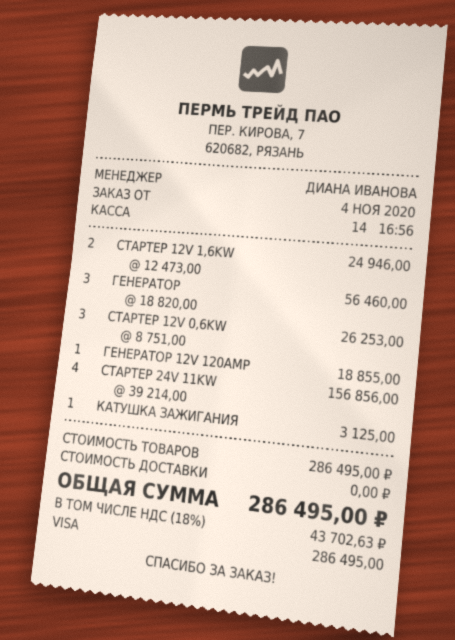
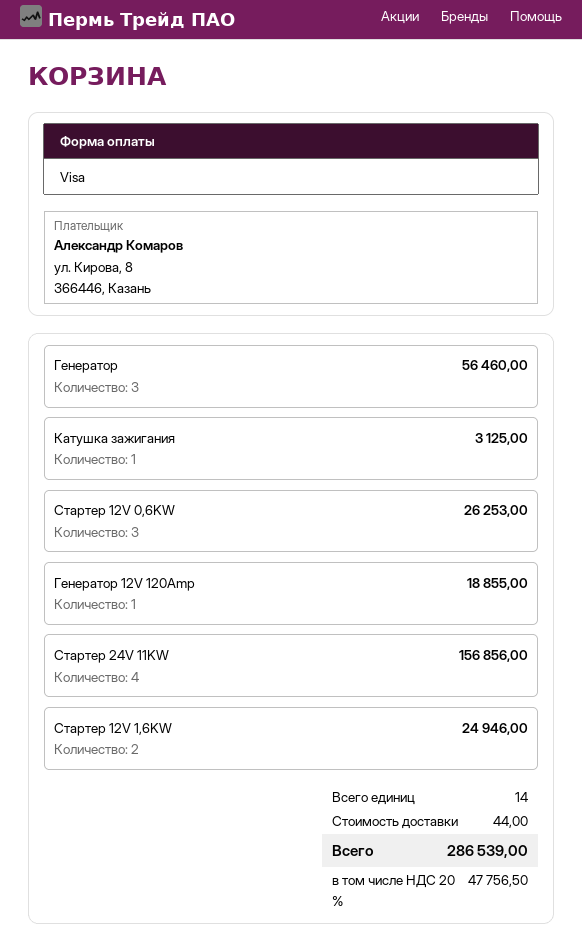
shipping: 0.00 -> 44.00
tax: 18% = 43702.63 -> 20% = 47756.50
total: 286495.00 -> 286539.00

